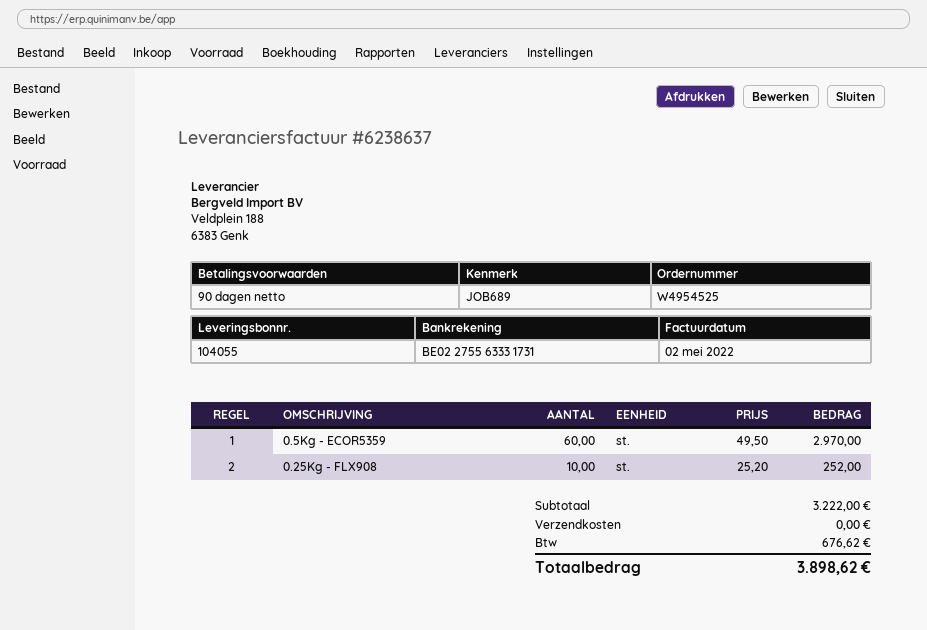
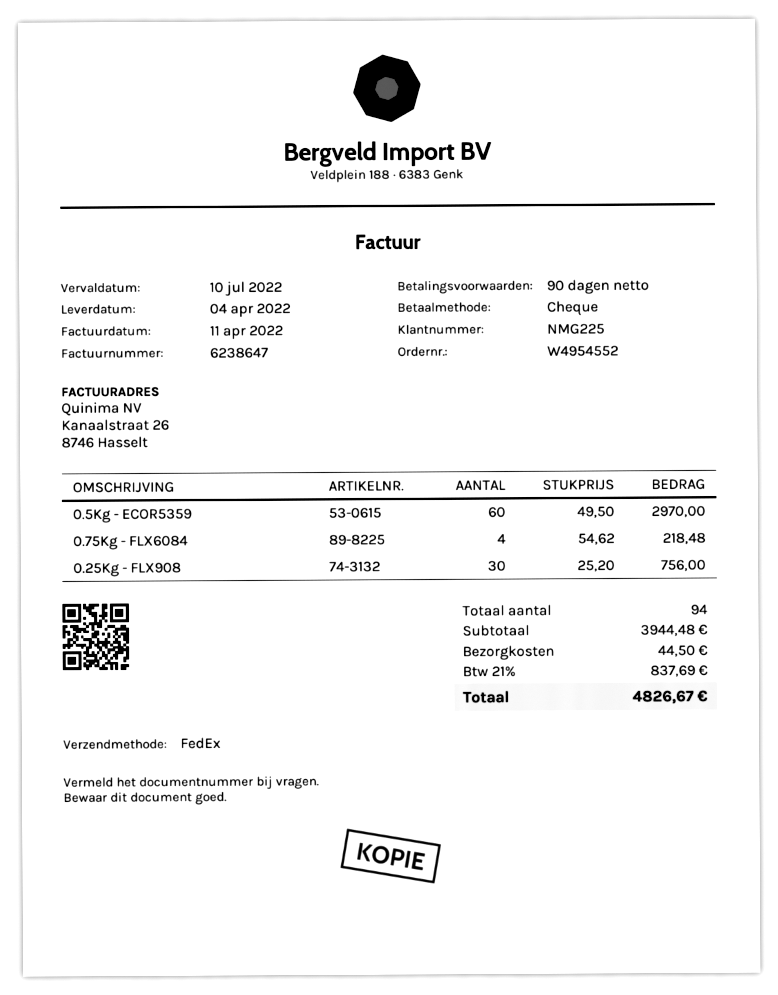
order number: W4954525 -> W4954552
invoice number: 6238637 -> 6238647
invoice date: 2022-05-02 -> 2022-04-11
0.25Kg - FLX908: 10 x 25.20 = 252.00 -> 30 x 25.20 = 756.00
0.75Kg - FLX6084: none -> 4 x 54.62 = 218.48
subtotal: 3222.00 -> 3944.48
shipping: 0.00 -> 44.50
tax: 676.62 -> 837.69
total: 3898.62 -> 4826.67

